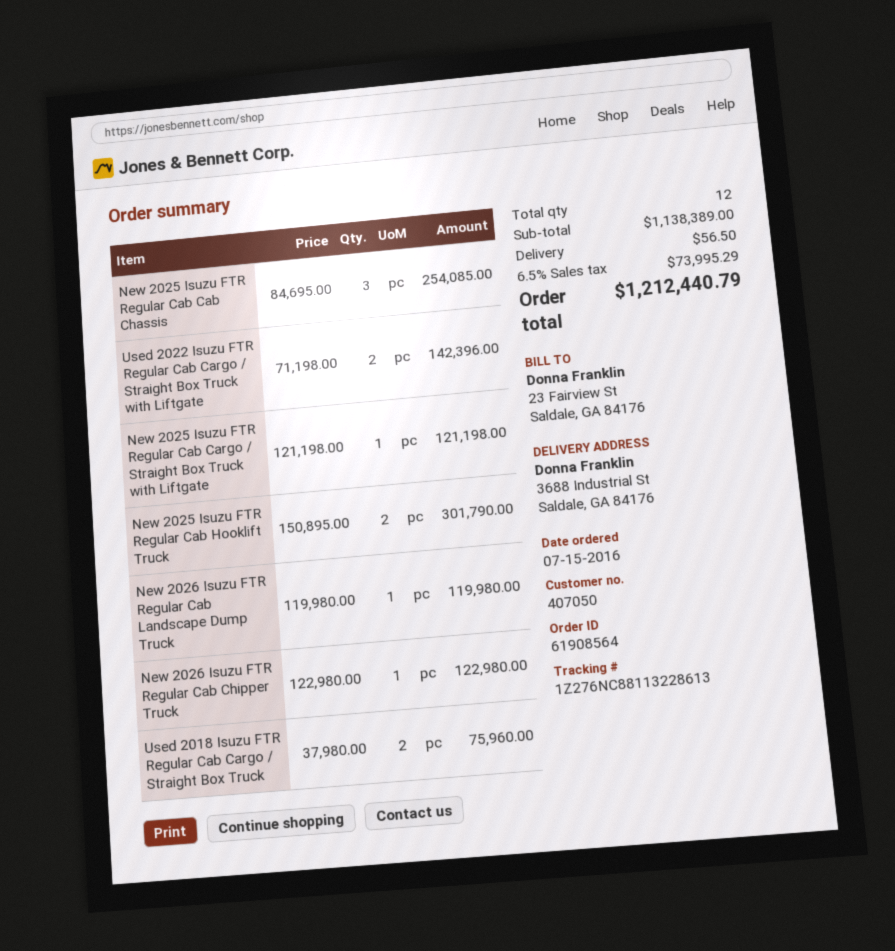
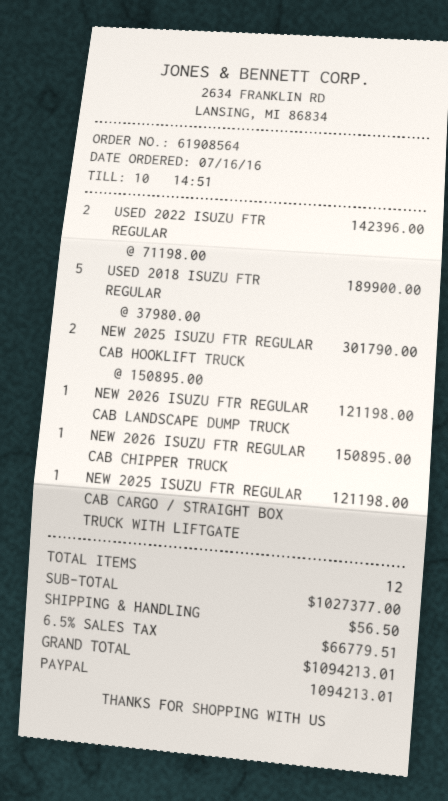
order date: 2016-07-15 -> 2016-07-16
New 2025 Isuzu FTR Regular Cab Cab Chassis: 3 x 84695.00 = 254085.00 -> none
New 2026 Isuzu FTR Regular Cab Landscape Dump Truck: 1 x 119980.00 = 119980.00 -> 1 x 121198.00 = 121198.00
New 2026 Isuzu FTR Regular Cab Chipper Truck: 1 x 122980.00 = 122980.00 -> 1 x 150895.00 = 150895.00
Used 2018 Isuzu FTR Regular Cab Cargo / Straight Box Truck: 2 x 37980.00 = 75960.00 -> 5 x 37980.00 = 189900.00
subtotal: 1138389.00 -> 1027377.00
tax: 6.5% = 73995.29 -> 6.5% = 66779.51
total: 1212440.79 -> 1094213.01

